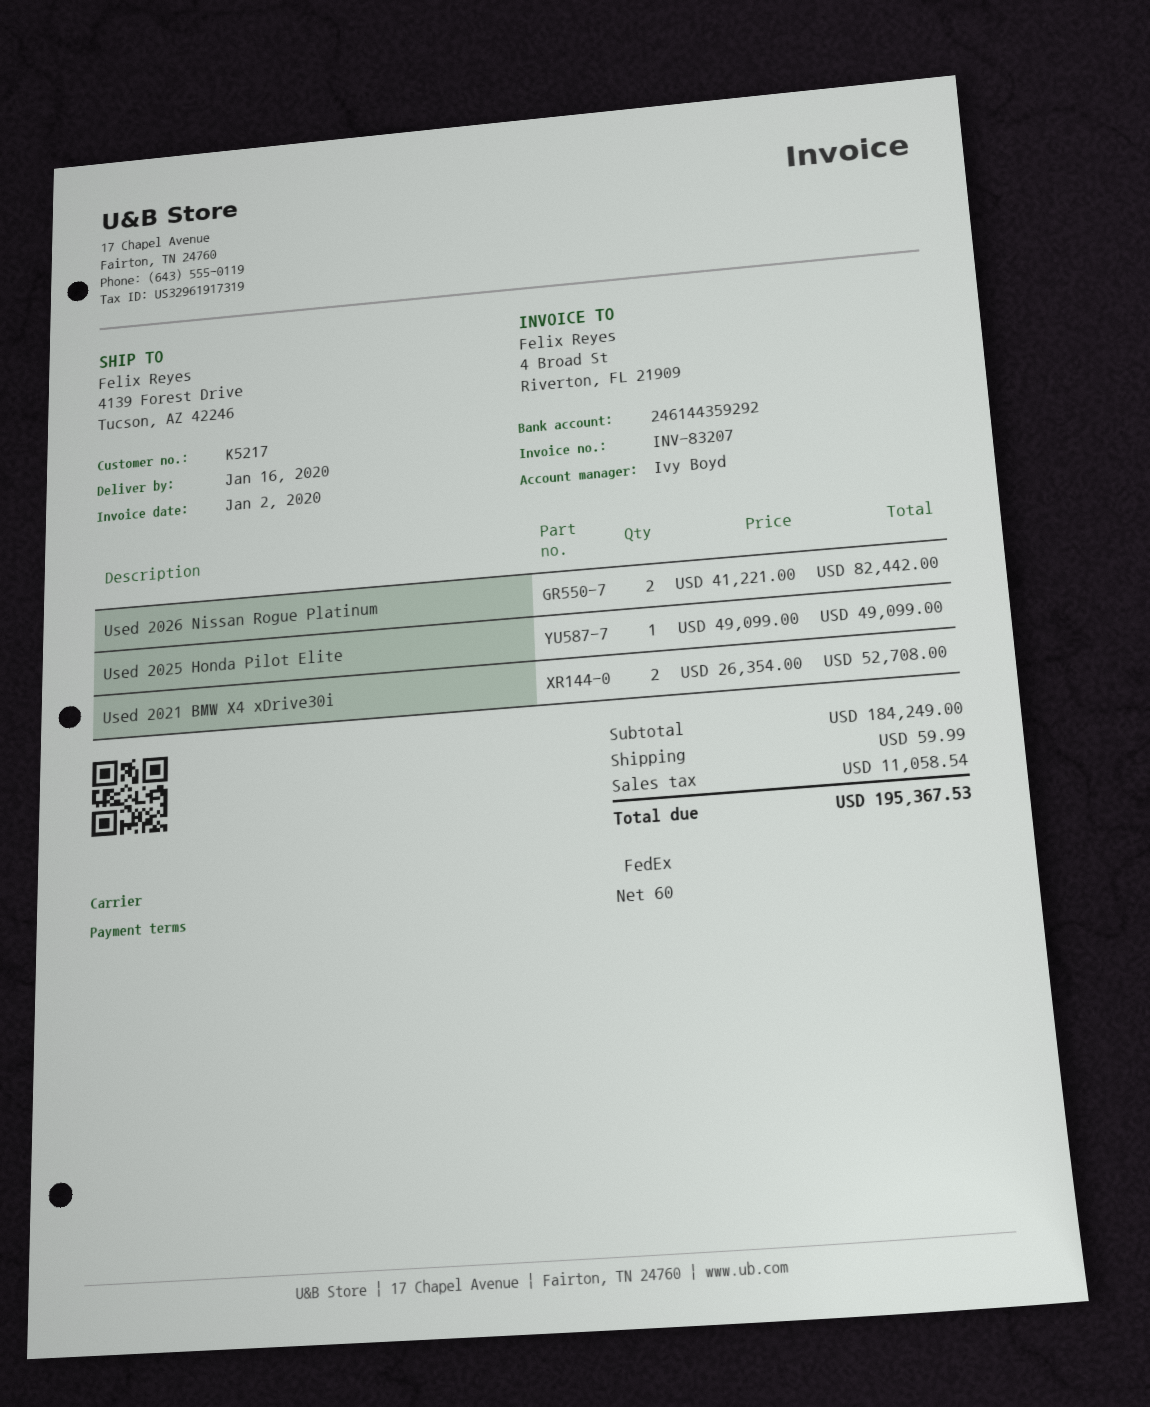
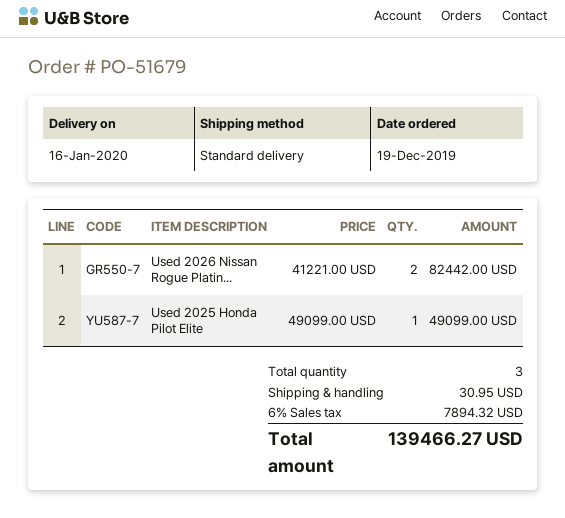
shipping method: FedEx -> standard
Used 2021 BMW X4 xDrive30i: 2 x 26354.00 = 52708.00 -> none
shipping: 59.99 -> 30.95
tax: 11058.54 -> 7894.32
total: 195367.53 -> 139466.27

